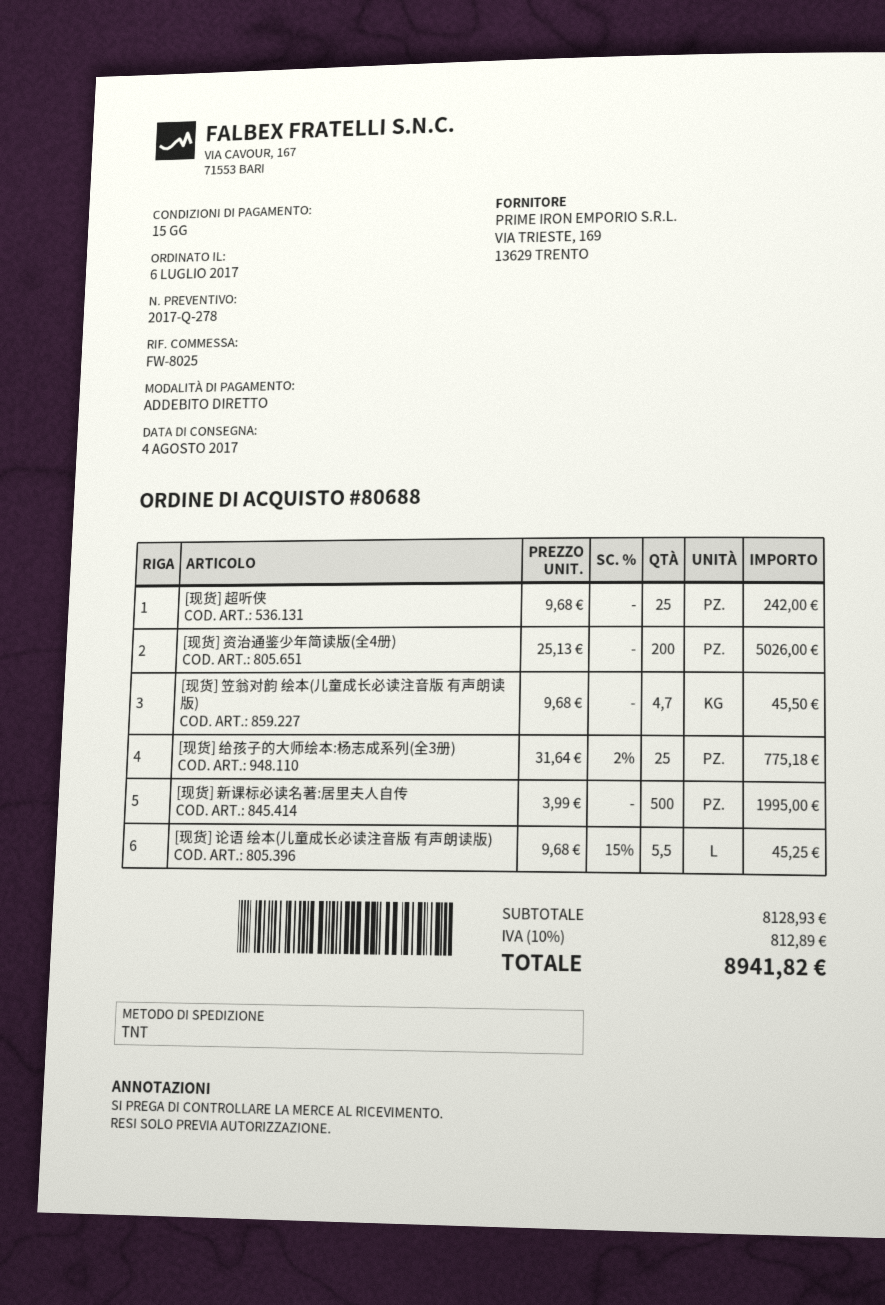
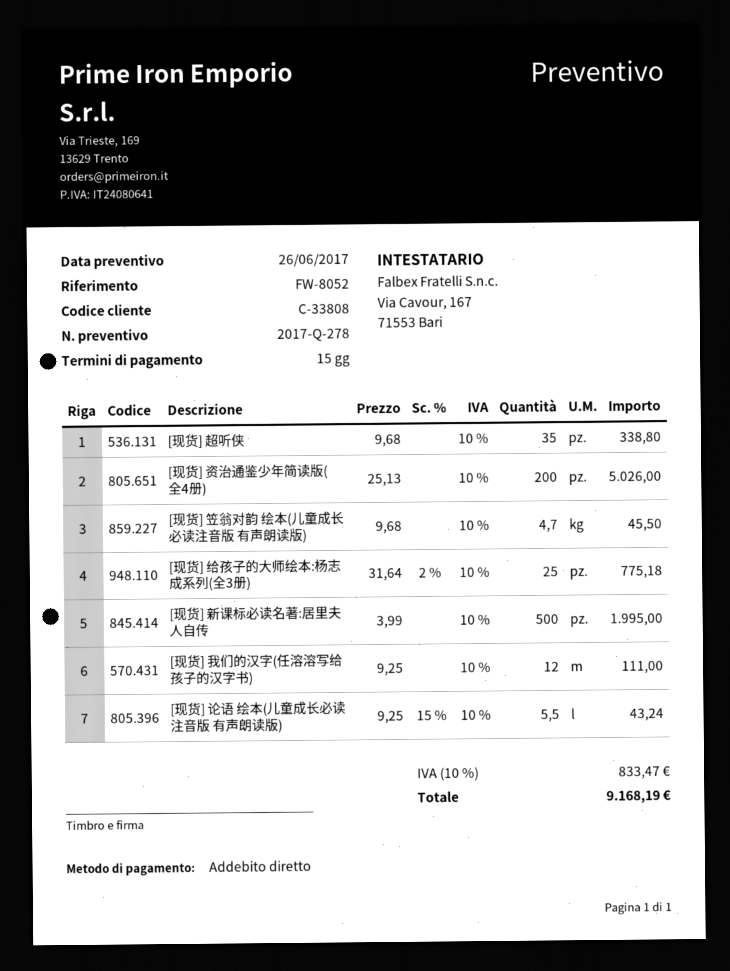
reference: FW-8025 -> FW-8052
[现货] 超听侠: 25 x 9.68 = 242.00 -> 35 x 9.68 = 338.80
[现货] 论语 绘本(儿童成长必读注音版 有声朗读版): 5.5 x 9.68 - 15% = 45.25 -> 5.5 x 9.25 - 15% = 43.24
[现货] 我们的汉字(任溶溶写给孩子的汉字书): none -> 12 x 9.25 = 111.00
tax: 10% = 812.89 -> 10% = 833.47
total: 8941.82 -> 9168.19

